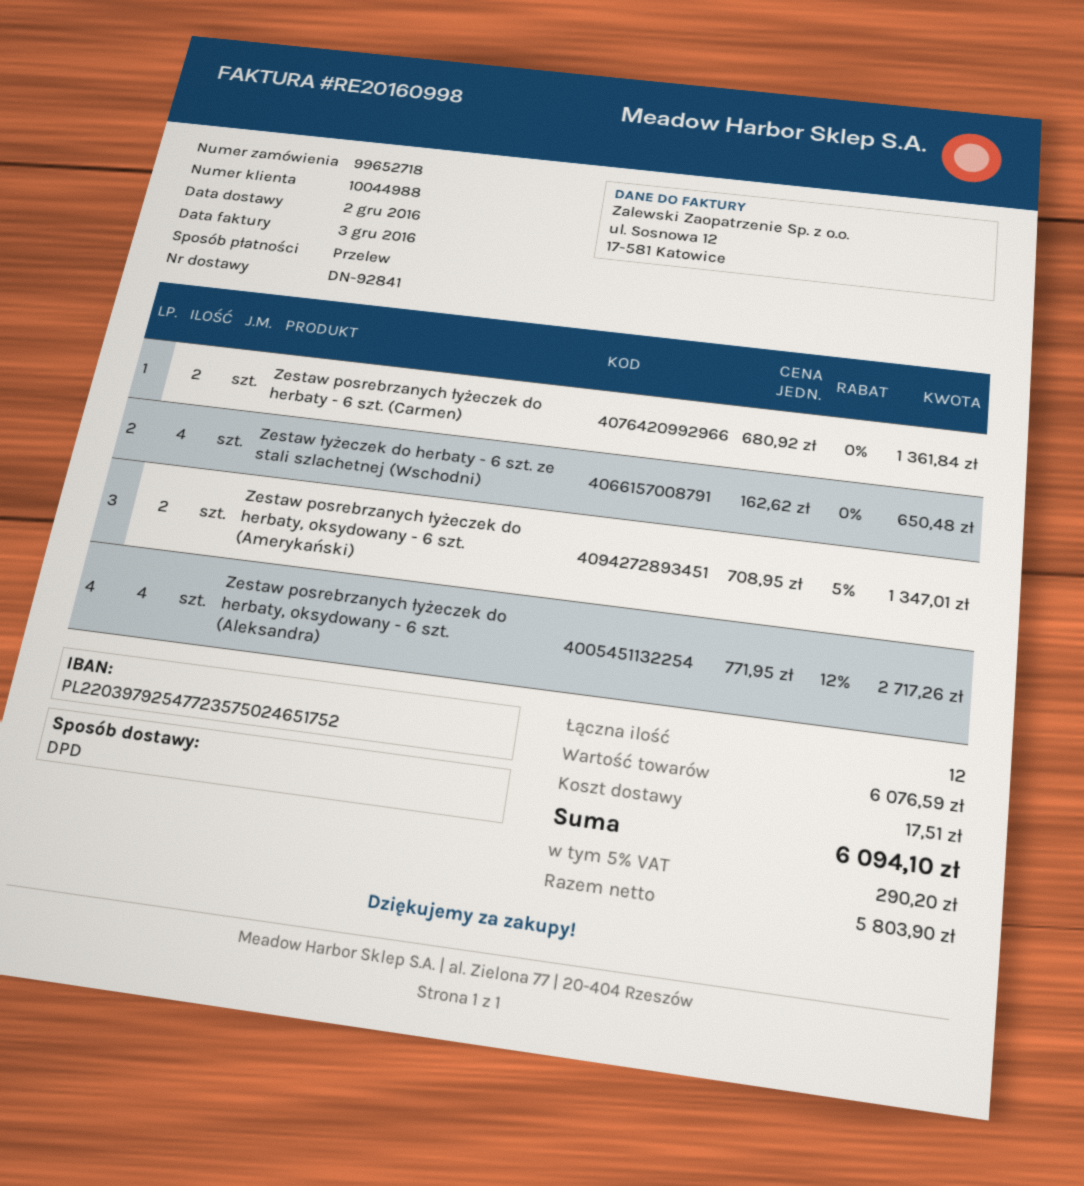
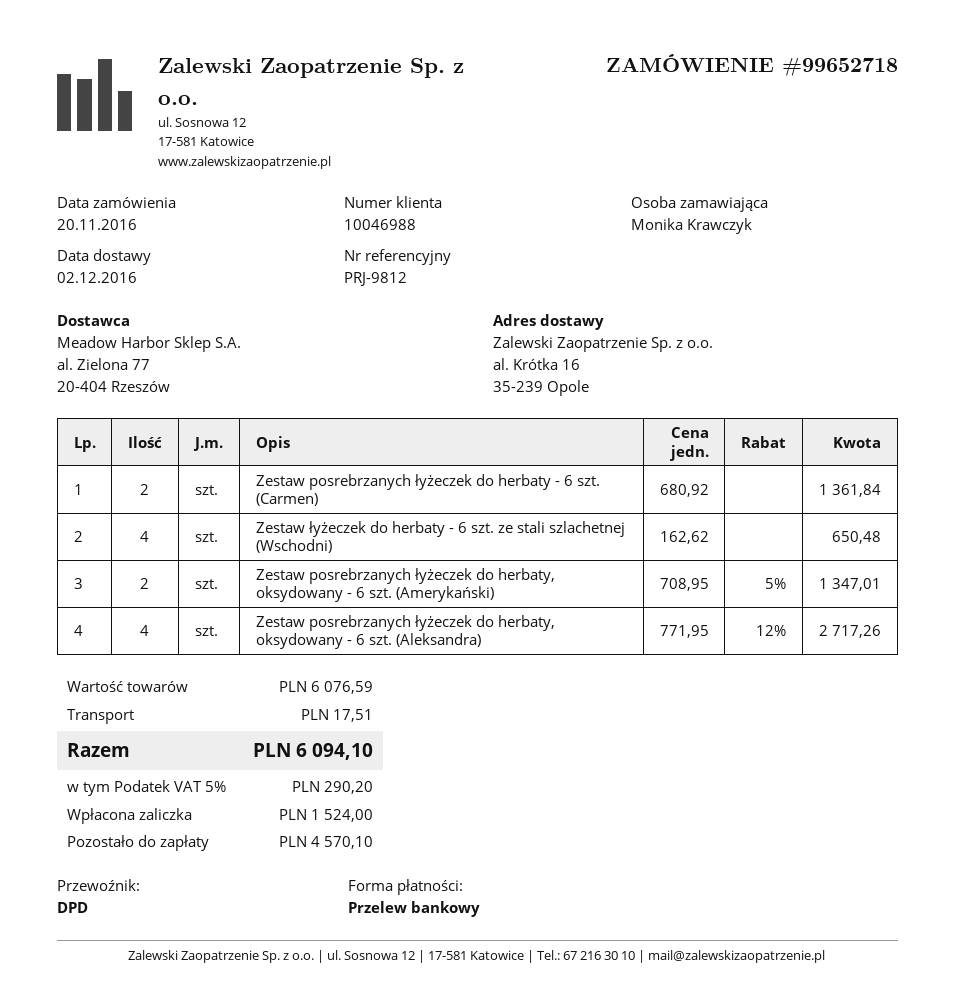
customer number: 10044988 -> 10046988

